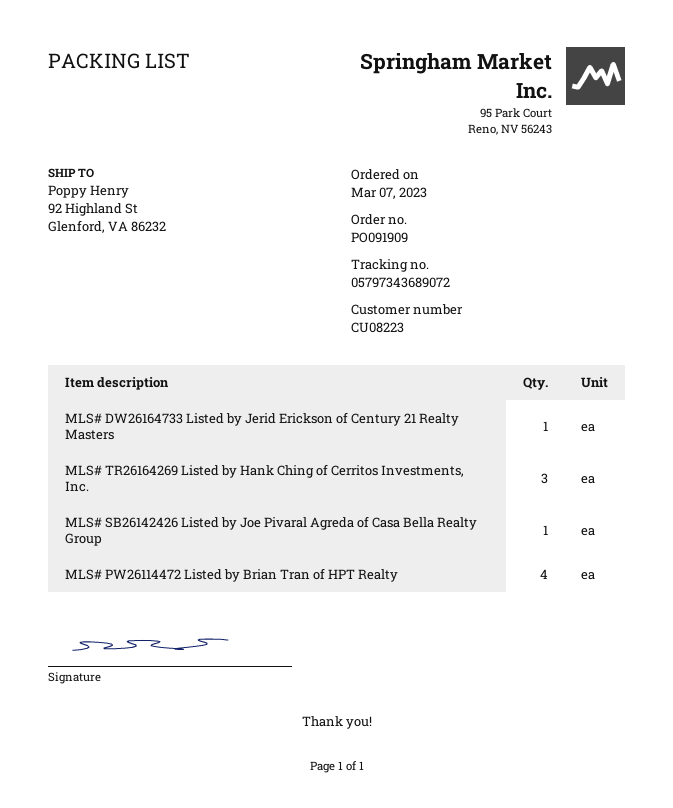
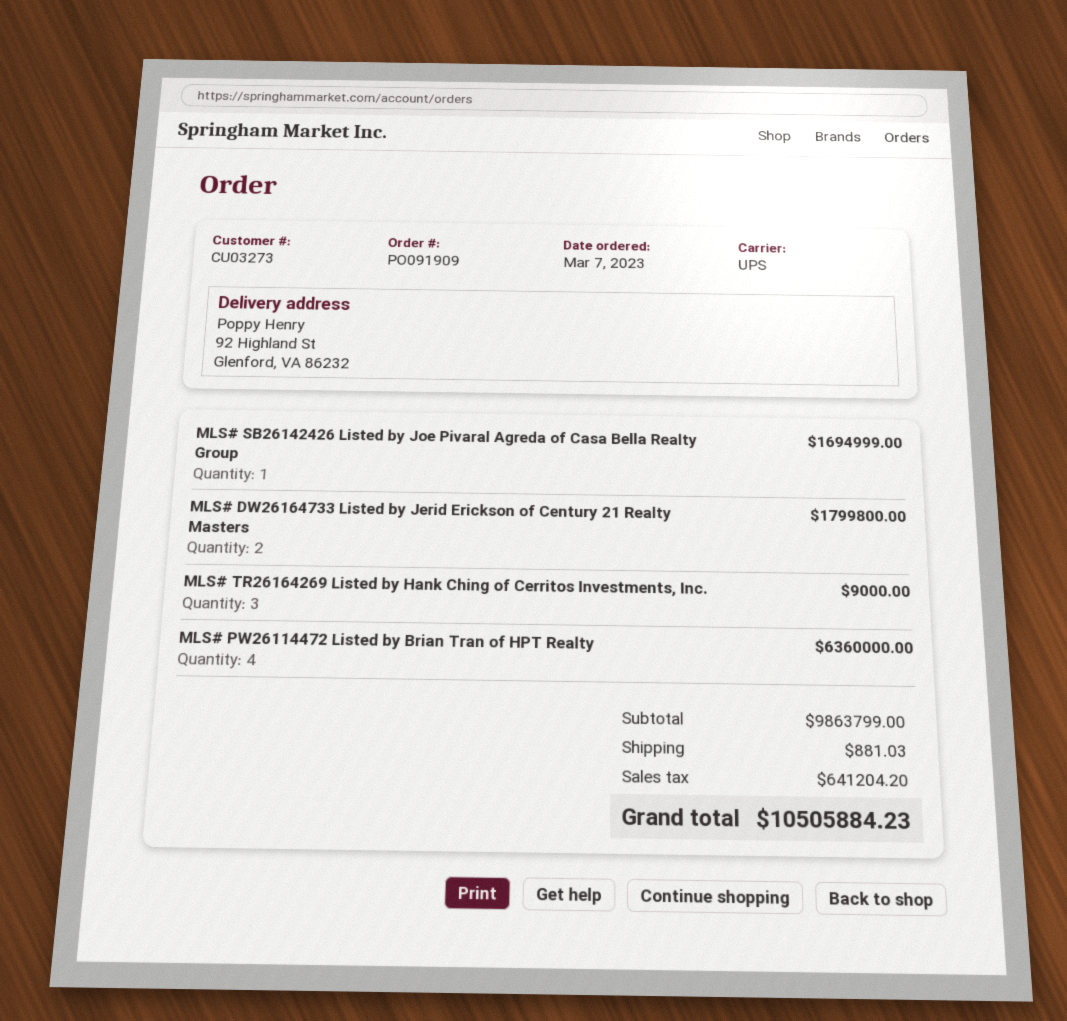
customer number: CU08223 -> CU03273
MLS# DW26164733 Listed by Jerid Erickson of Century 21 Realty Masters: 1 -> 2

